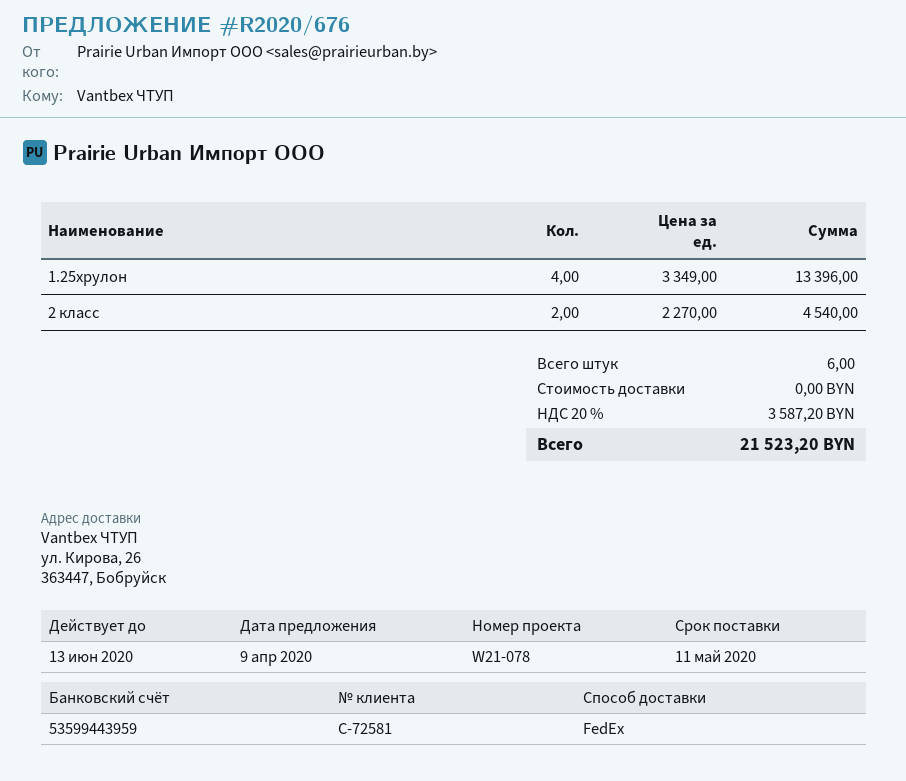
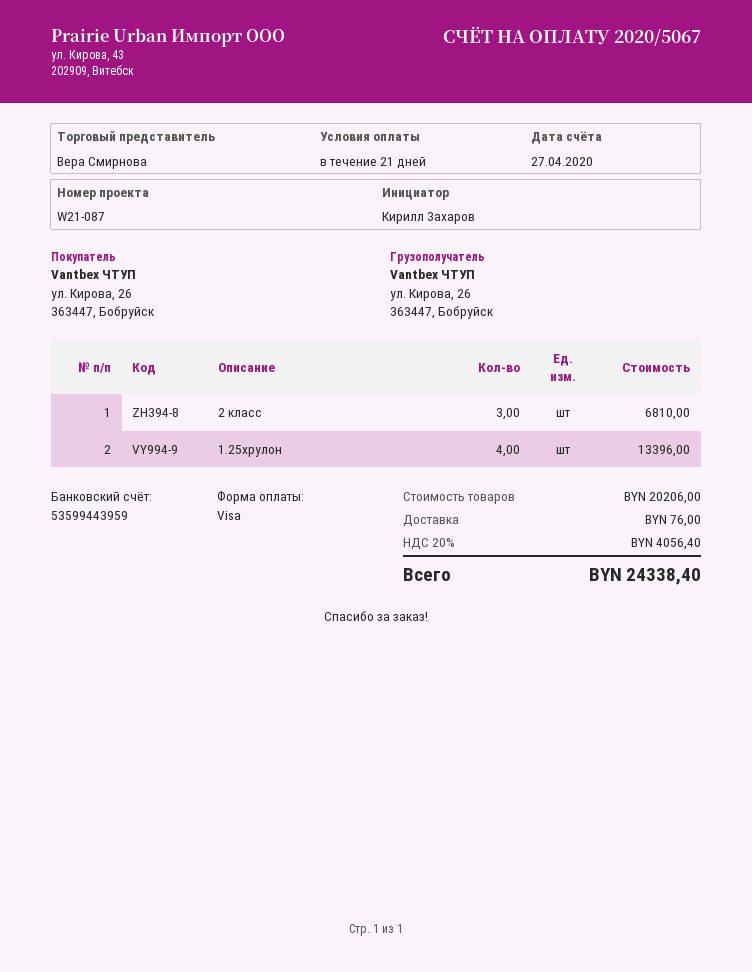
reference: W21-078 -> W21-087
2 класс: 2 for 4540.00 -> 3 for 6810.00
shipping: 0.00 -> 76.00
tax: 20% = 3587.20 -> 20% = 4056.40
total: 21523.20 -> 24338.40

